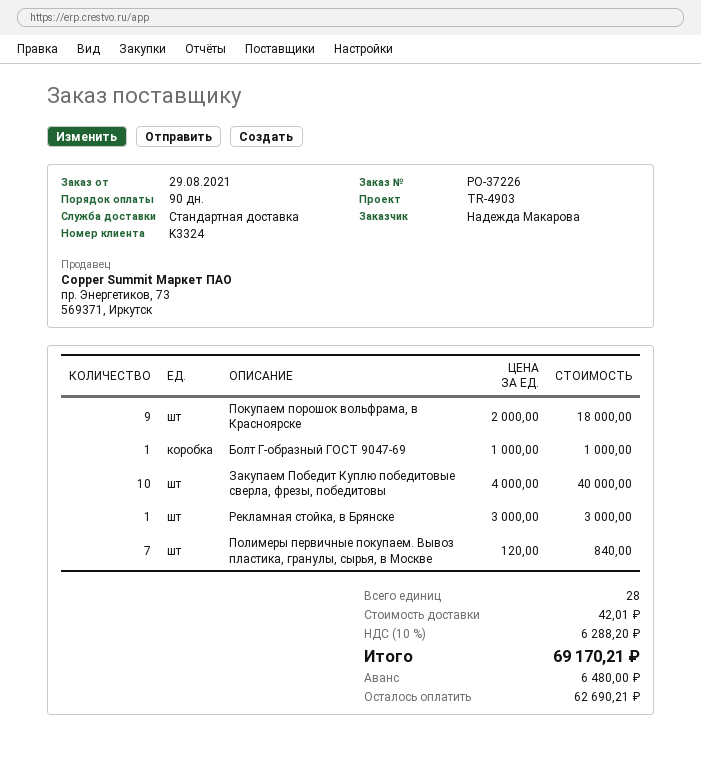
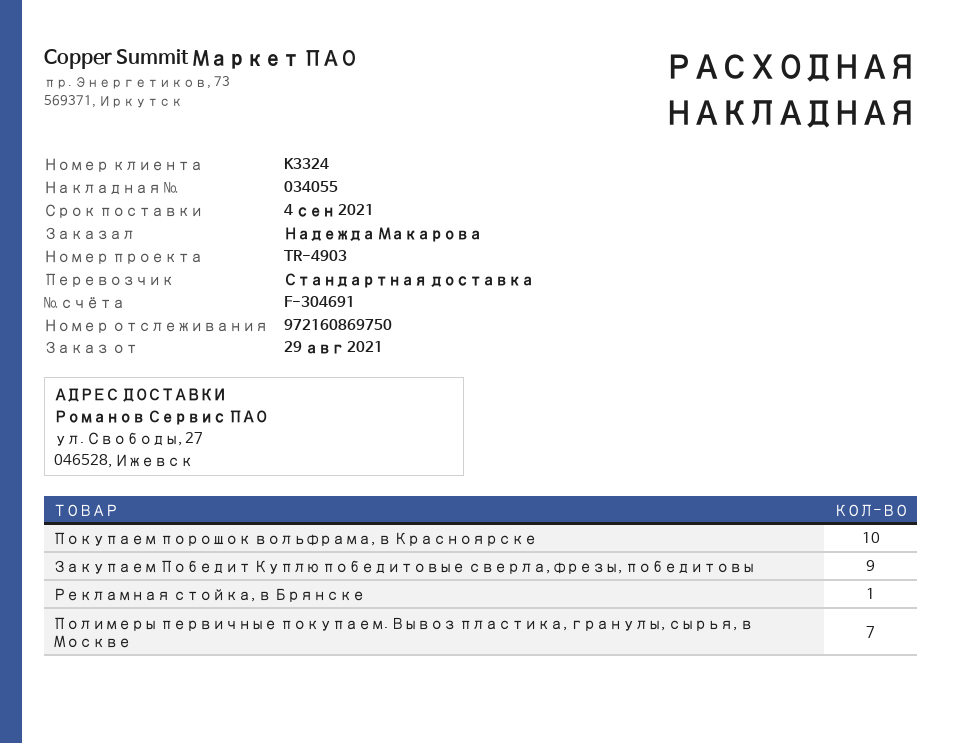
Покупаем порошок вольфрама, в Красноярске: 9 -> 10
Болт Г-образный ГОСТ 9047-69: 1 -> none
Закупаем Победит Куплю победитовые сверла, фрезы, победитовы: 10 -> 9

